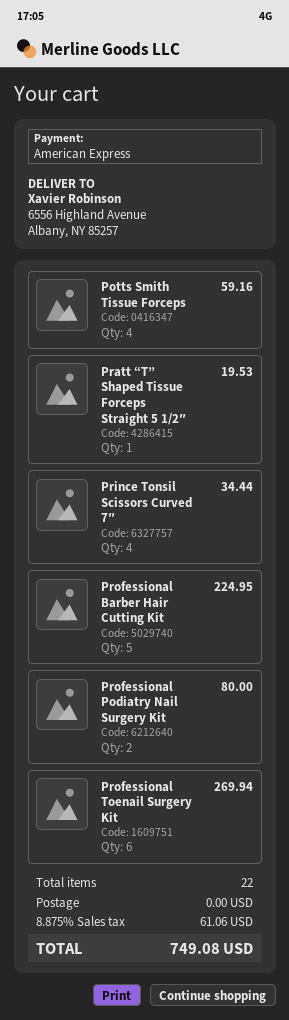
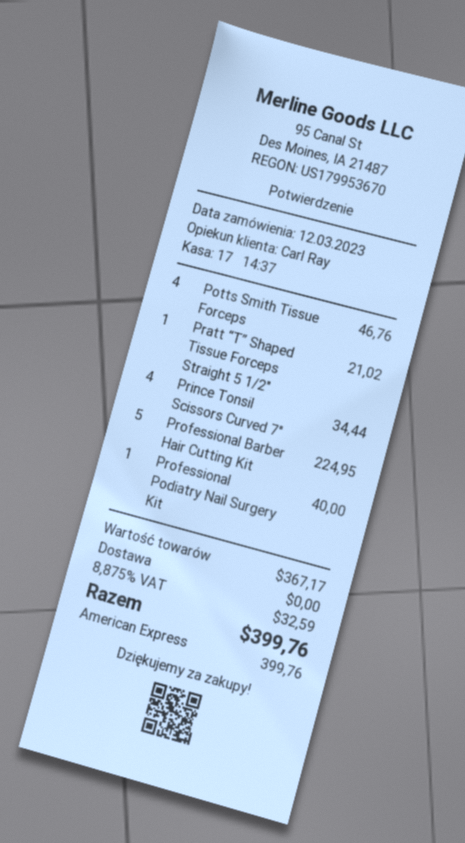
Potts Smith Tissue Forceps: 4 for 59.16 -> 4 for 46.76
Pratt “T” Shaped Tissue Forceps Straight 5 1/2″: 1 for 19.53 -> 1 for 21.02
Professional Podiatry Nail Surgery Kit: 2 for 80.00 -> 1 for 40.00
Professional Toenail Surgery Kit: 6 for 269.94 -> none
tax: 8.875% = 61.06 -> 8.875% = 32.59
total: 749.08 -> 399.76

